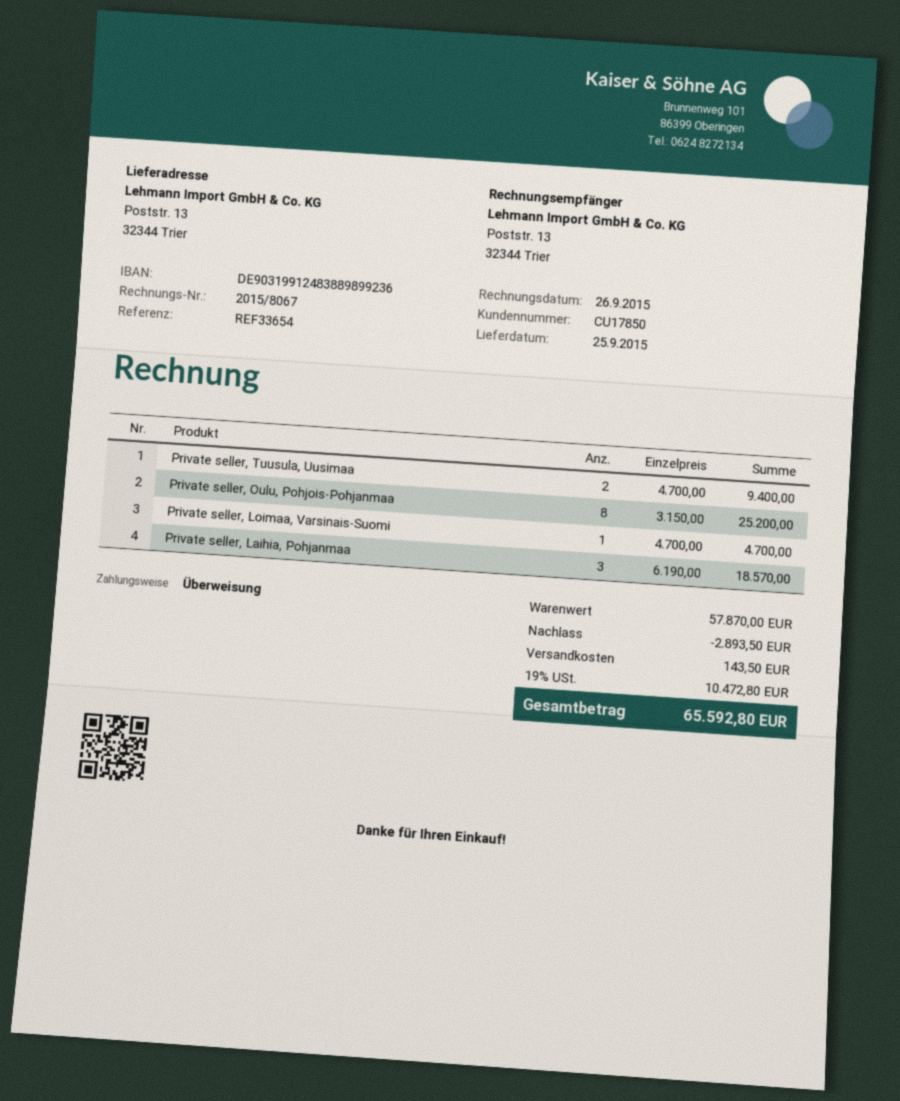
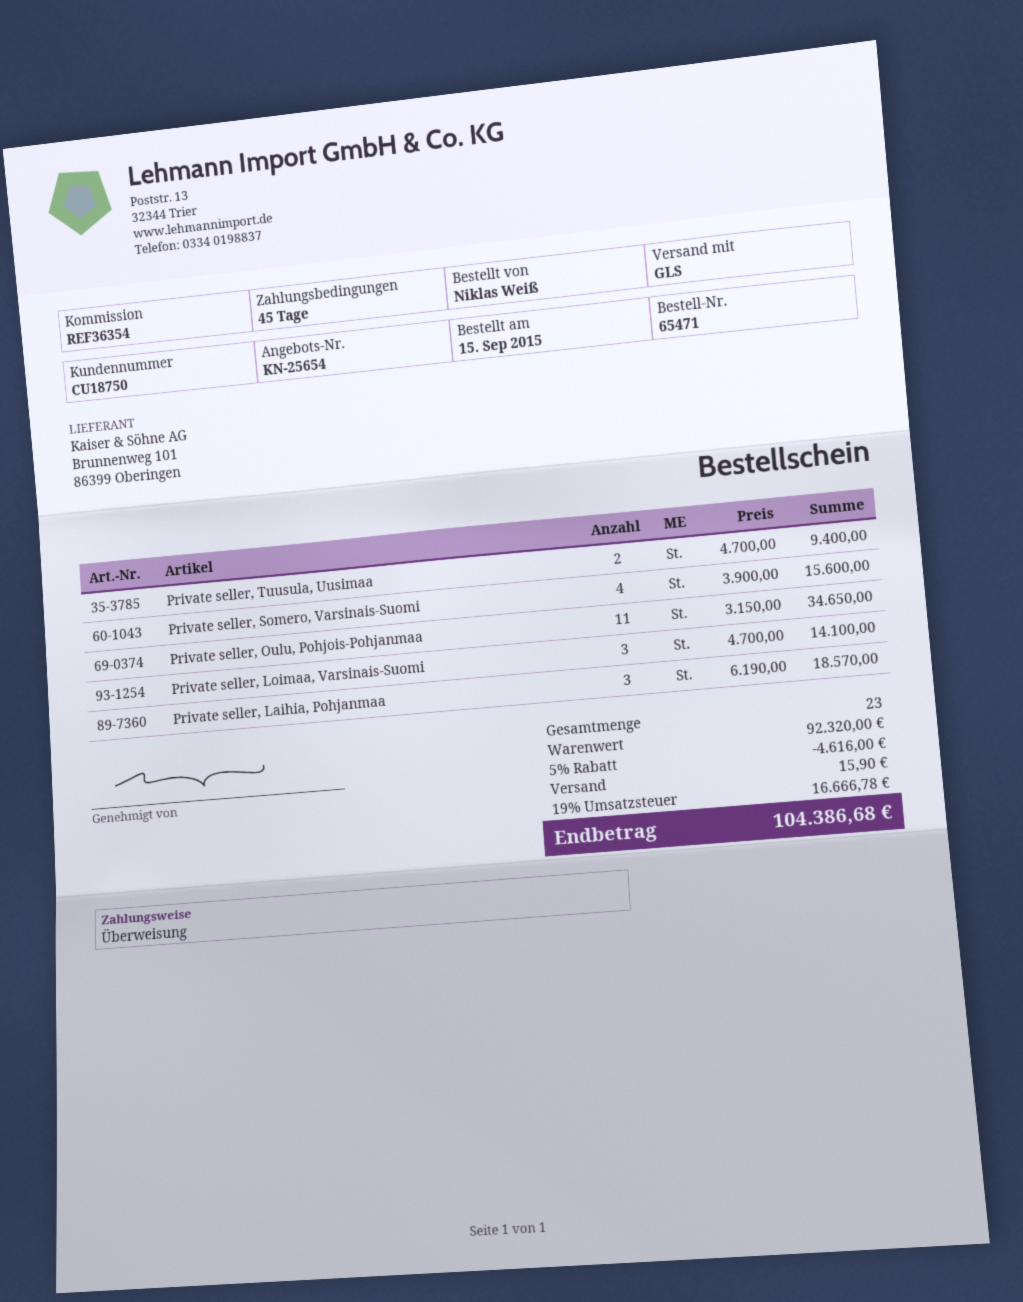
customer number: CU17850 -> CU18750
reference: REF33654 -> REF36354
Private seller, Oulu, Pohjois-Pohjanmaa: 8 x 3150.00 = 25200.00 -> 11 x 3150.00 = 34650.00
Private seller, Loimaa, Varsinais-Suomi: 1 x 4700.00 = 4700.00 -> 3 x 4700.00 = 14100.00
Private seller, Somero, Varsinais-Suomi: none -> 4 x 3900.00 = 15600.00
subtotal: 57870.00 -> 92320.00
discount: 2893.50 -> 4616.00
shipping: 143.50 -> 15.90
tax: 19% = 10472.80 -> 19% = 16666.78
total: 65592.80 -> 104386.68

